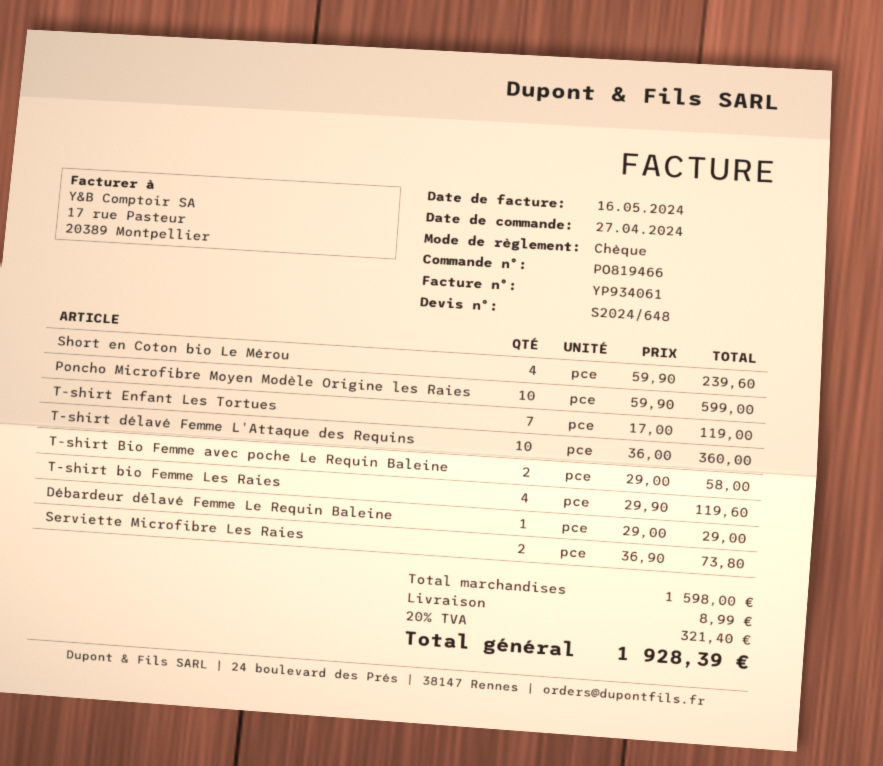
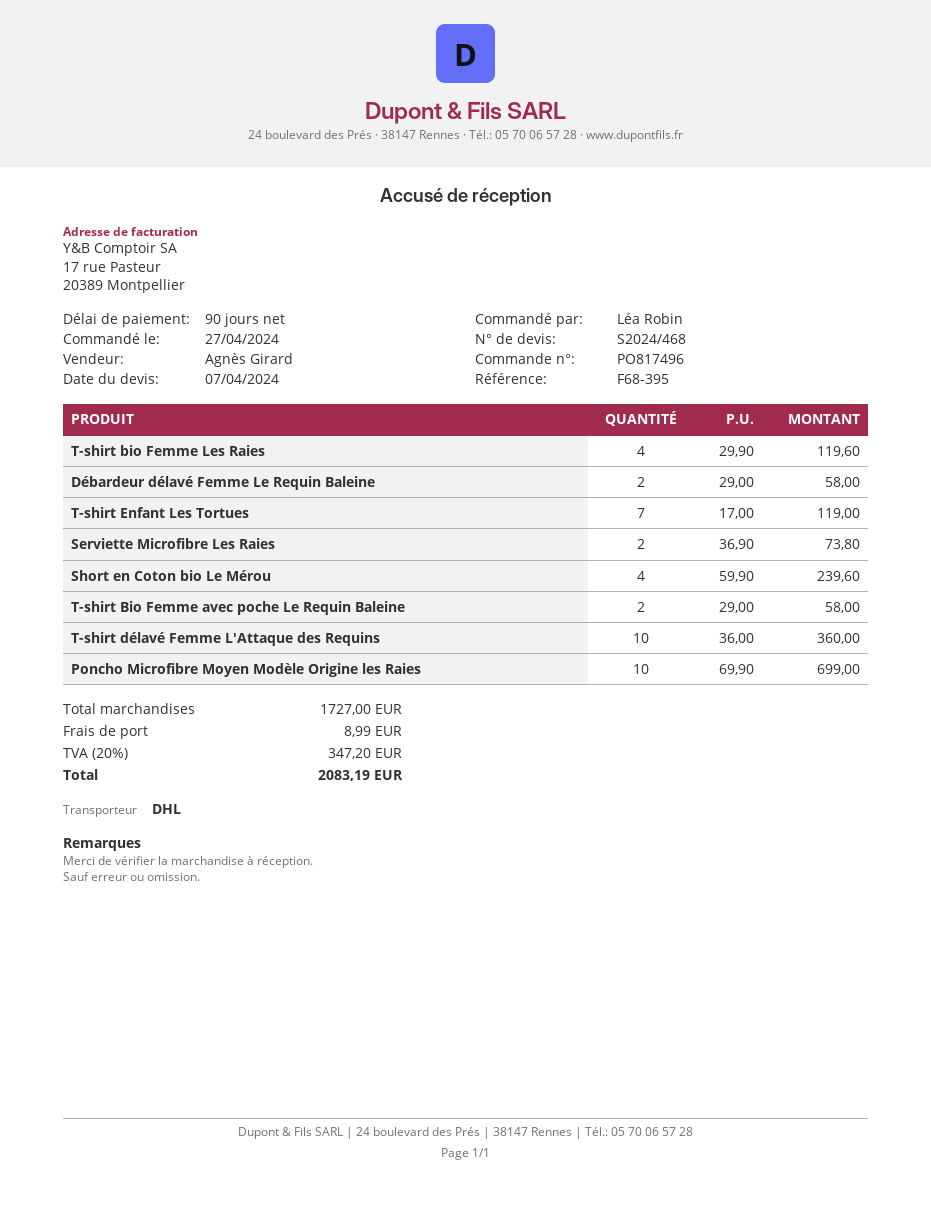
quote number: S2024/648 -> S2024/468
order number: PO819466 -> PO817496
Poncho Microfibre Moyen Modèle Origine les Raies: 10 x 59.90 = 599.00 -> 10 x 69.90 = 699.00
Débardeur délavé Femme Le Requin Baleine: 1 x 29.00 = 29.00 -> 2 x 29.00 = 58.00
subtotal: 1598.00 -> 1727.00
tax: 20% = 321.40 -> 20% = 347.20
total: 1928.39 -> 2083.19

